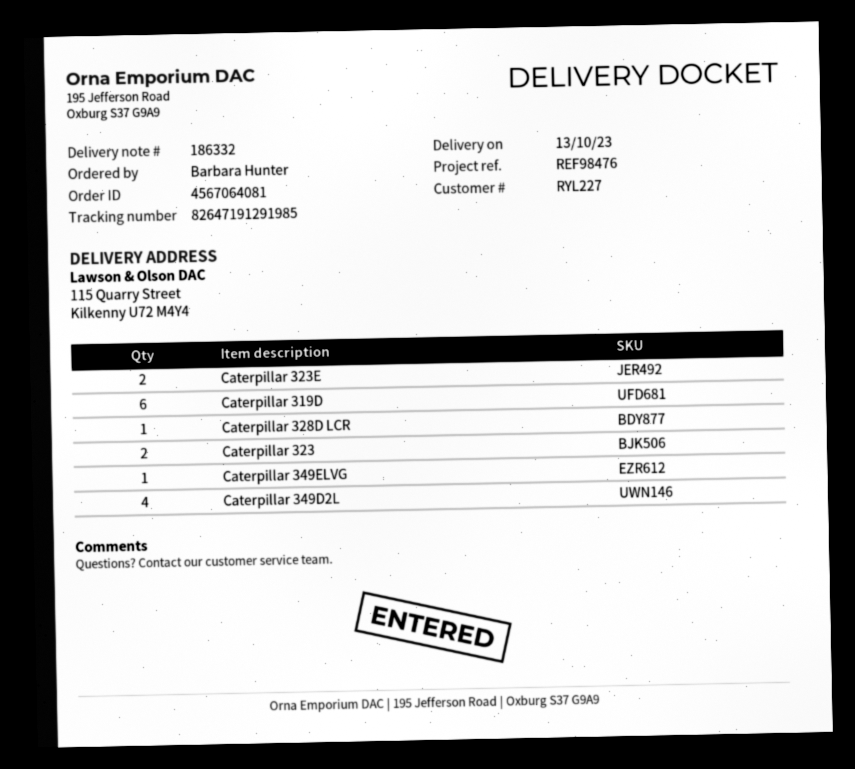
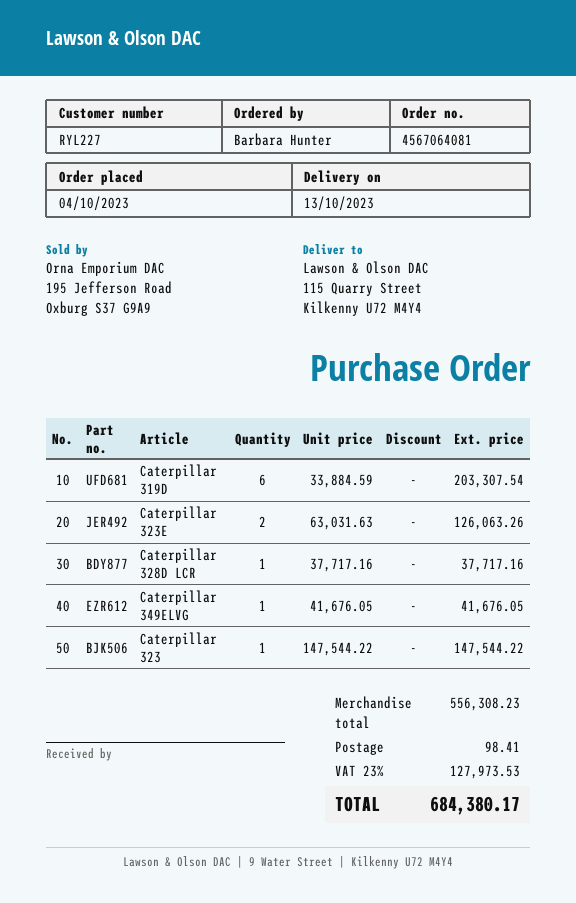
Caterpillar 323: 2 -> 1
Caterpillar 349D2L: 4 -> none

